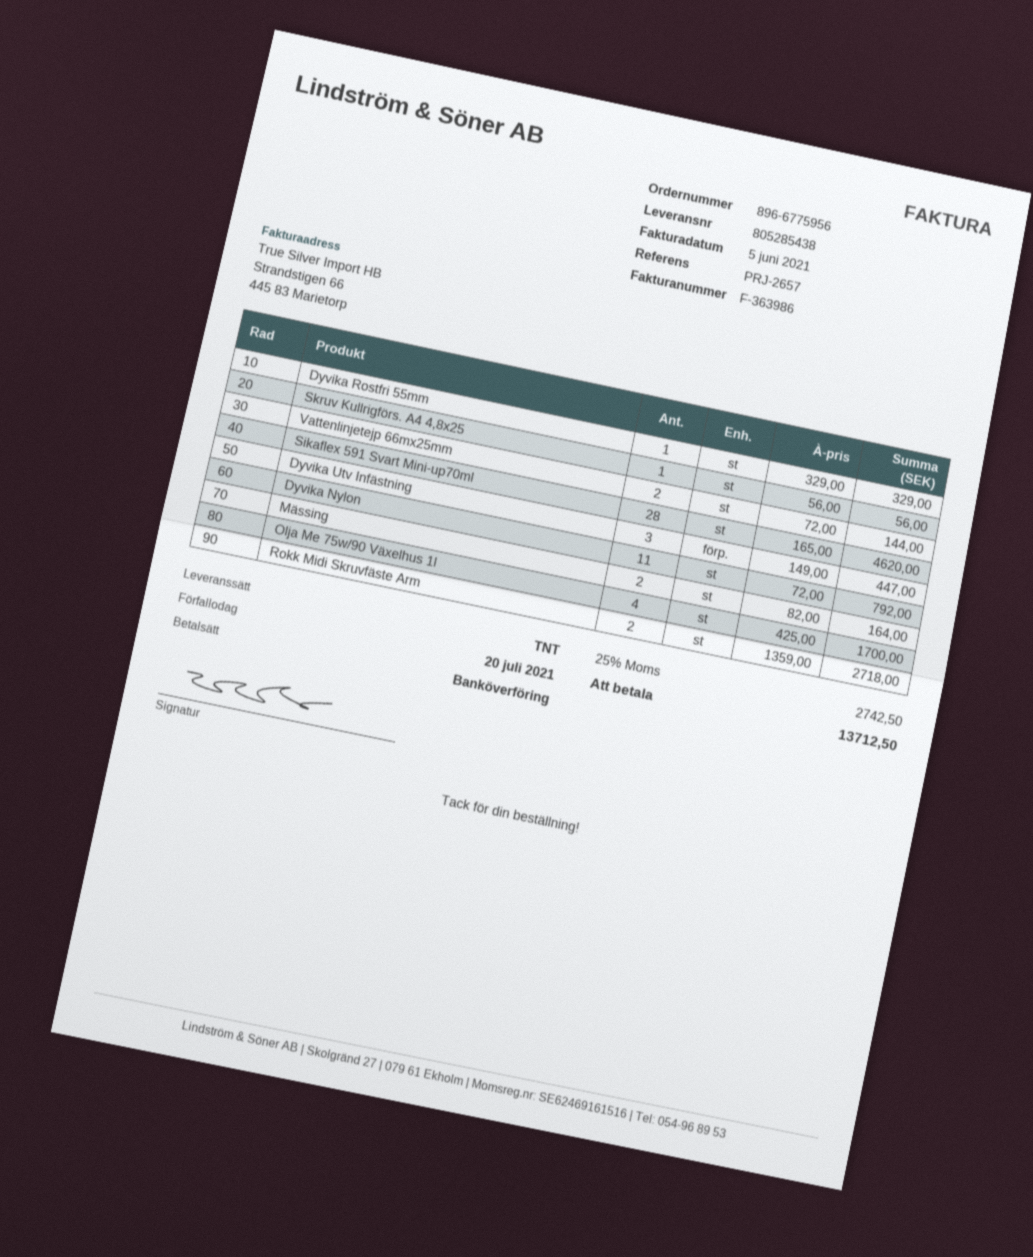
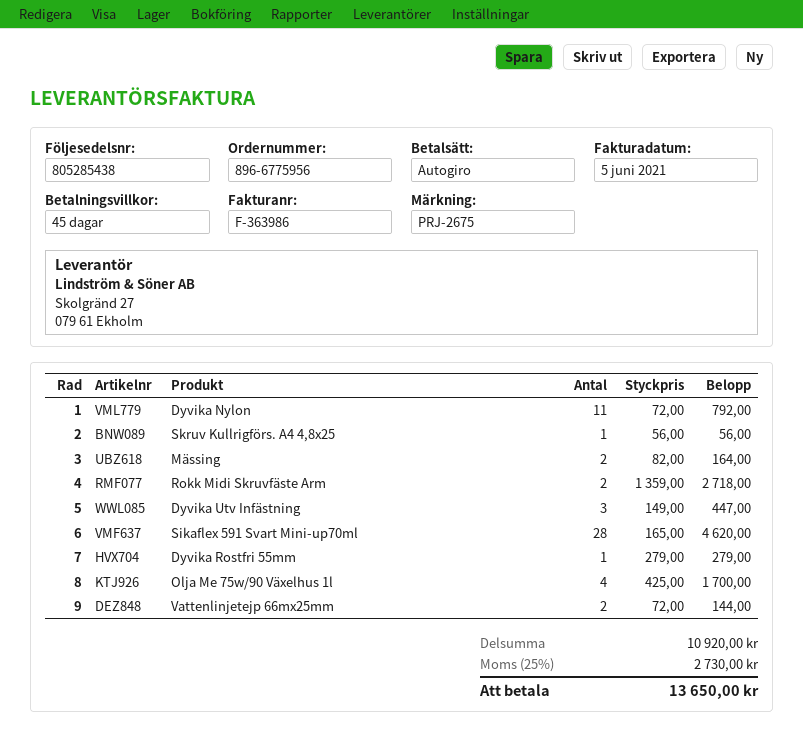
reference: PRJ-2657 -> PRJ-2675
payment method: bank transfer -> direct debit
Dyvika Rostfri 55mm: 1 x 329.00 = 329.00 -> 1 x 279.00 = 279.00
tax: 25% = 2742.50 -> 25% = 2730.00
total: 13712.50 -> 13650.00

